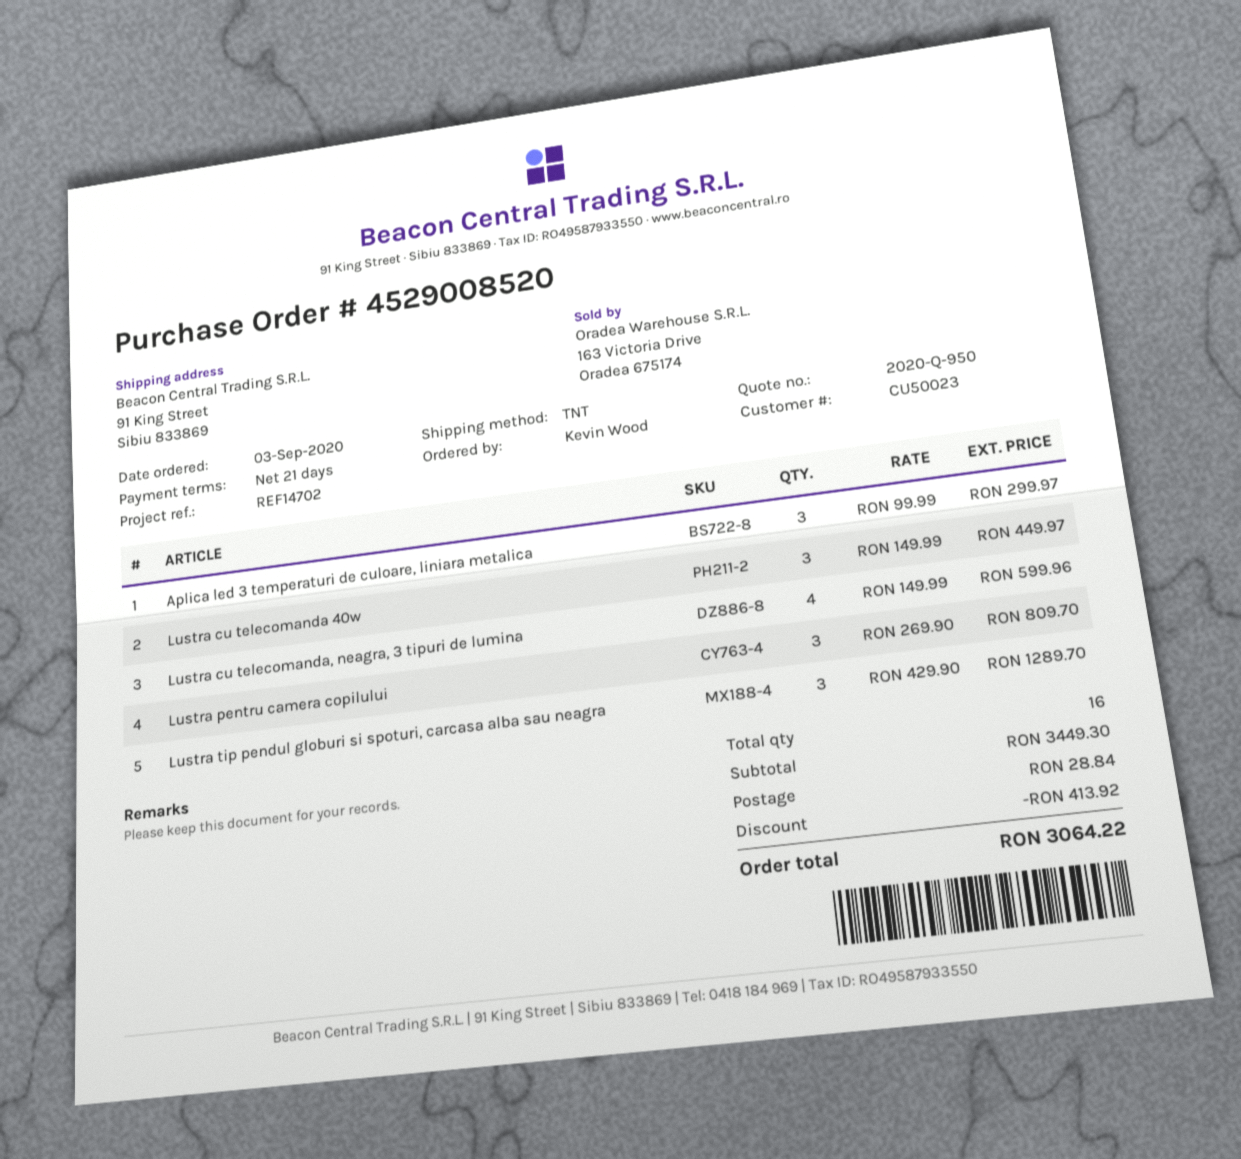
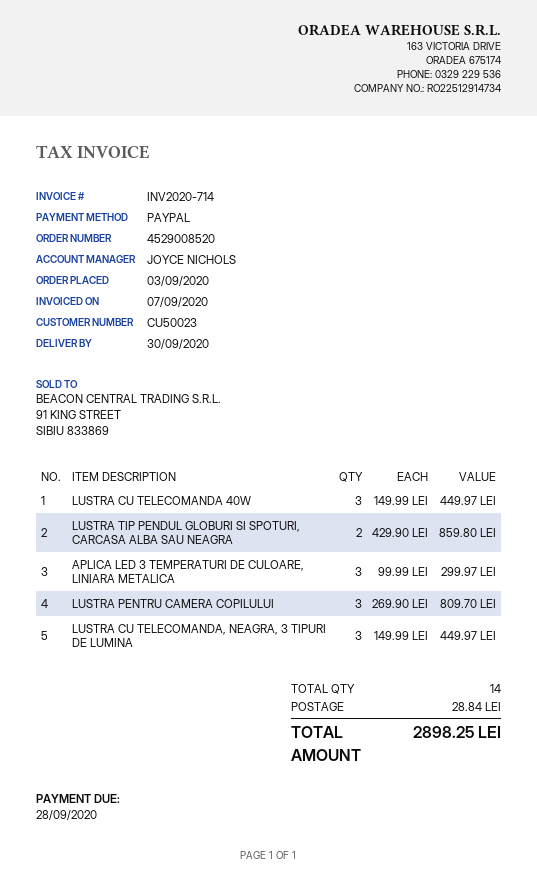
Lustra cu telecomanda, neagra, 3 tipuri de lumina: 4 x 149.99 = 599.96 -> 3 x 149.99 = 449.97
Lustra tip pendul globuri si spoturi, carcasa alba sau neagra: 3 x 429.90 = 1289.70 -> 2 x 429.90 = 859.80
total quantity: 16 -> 14
discount: 413.92 -> none
total: 3064.22 -> 2898.25

